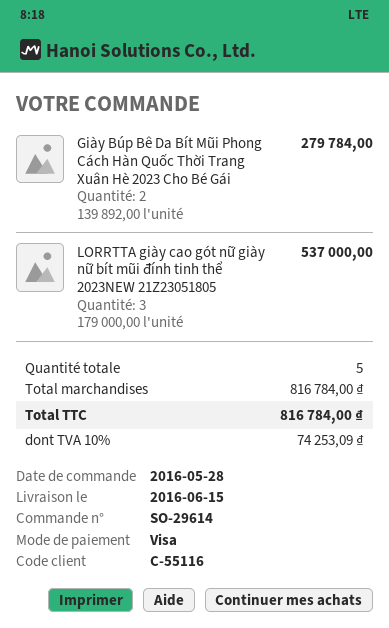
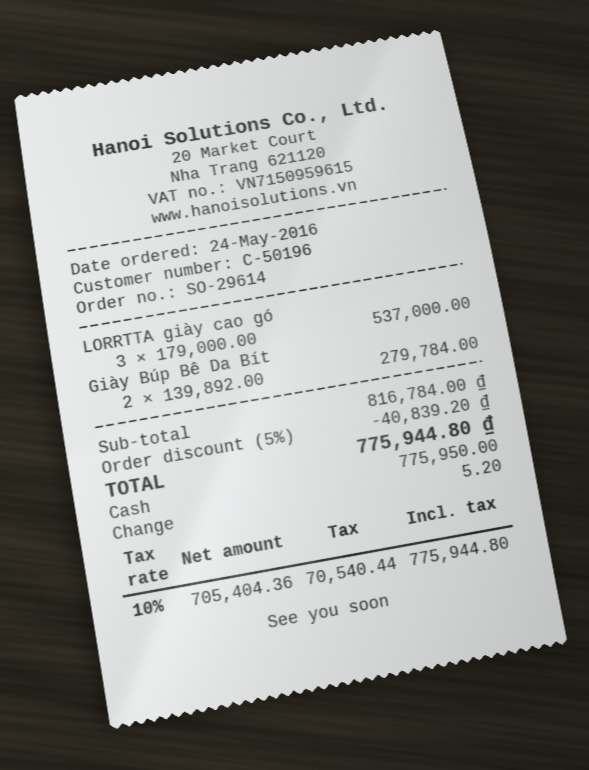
order date: 2016-05-28 -> 2016-05-24
customer number: C-55116 -> C-50196
payment method: Visa -> cash
discount: none -> 5% = 40839.20
tax: 10% = 74253.09 -> 10% = 70540.44
total: 816784.00 -> 775944.80

